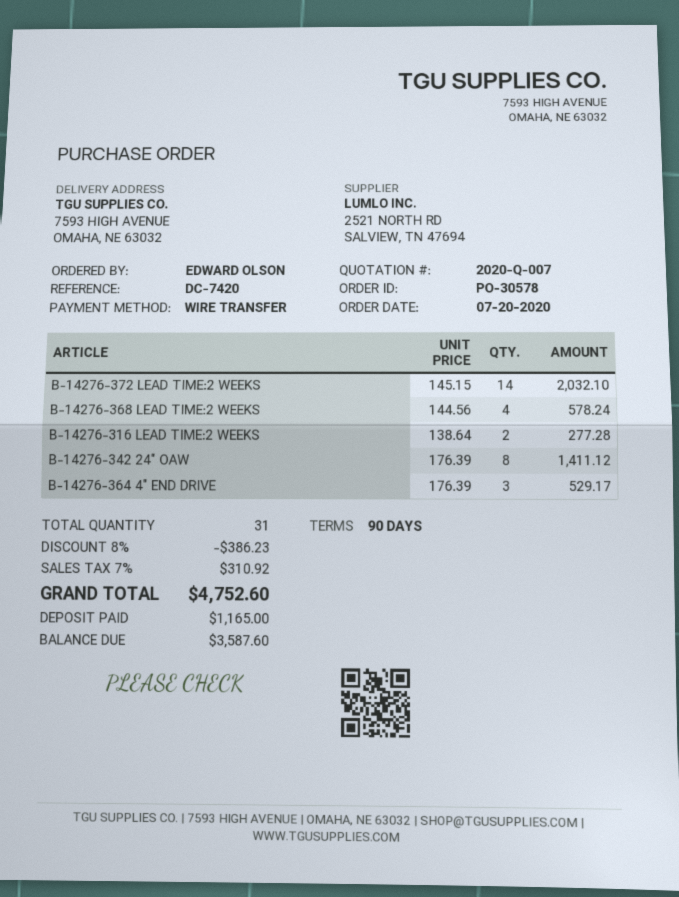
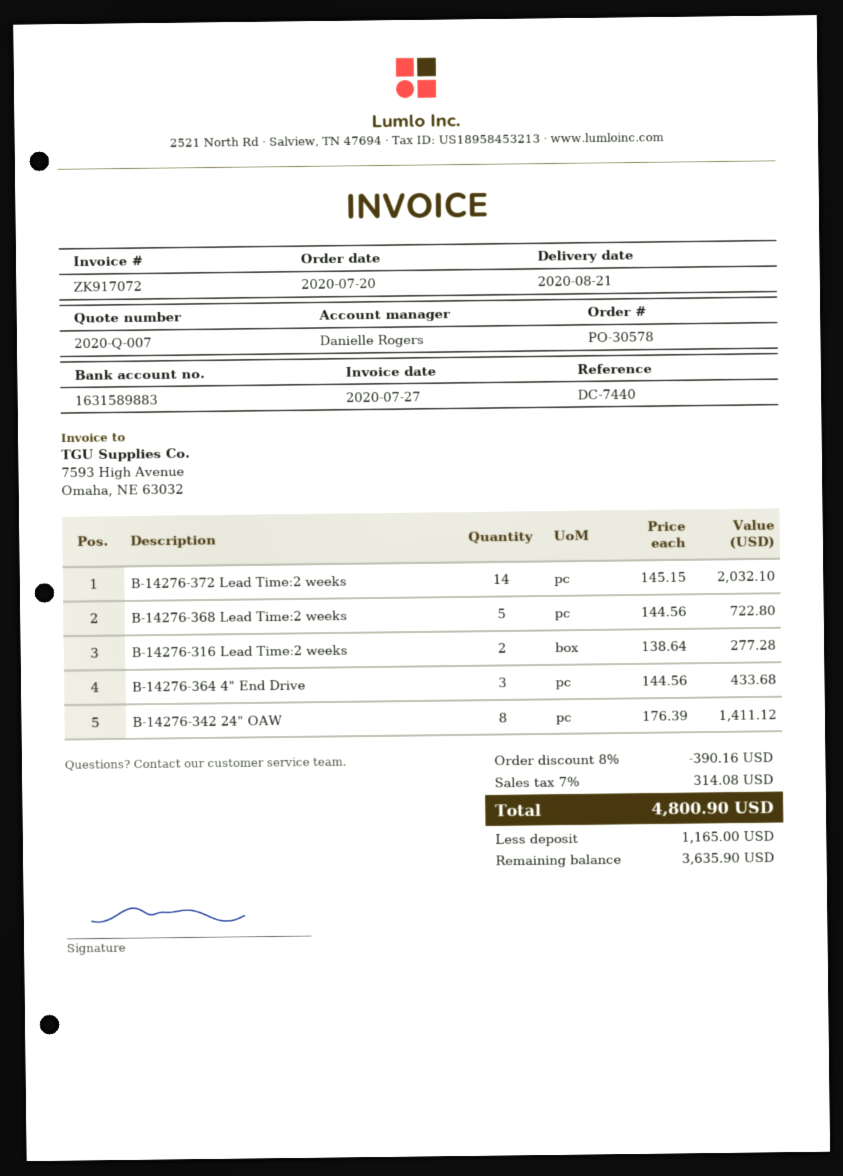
reference: DC-7420 -> DC-7440
B-14276-368 LEAD TIME:2 WEEKS: 4 x 144.56 = 578.24 -> 5 x 144.56 = 722.80
B-14276-364 4" END DRIVE: 3 x 176.39 = 529.17 -> 3 x 144.56 = 433.68
discount: 8% = 386.23 -> 8% = 390.16
tax: 7% = 310.92 -> 7% = 314.08
total: 4752.60 -> 4800.90
balance: 3587.60 -> 3635.90

